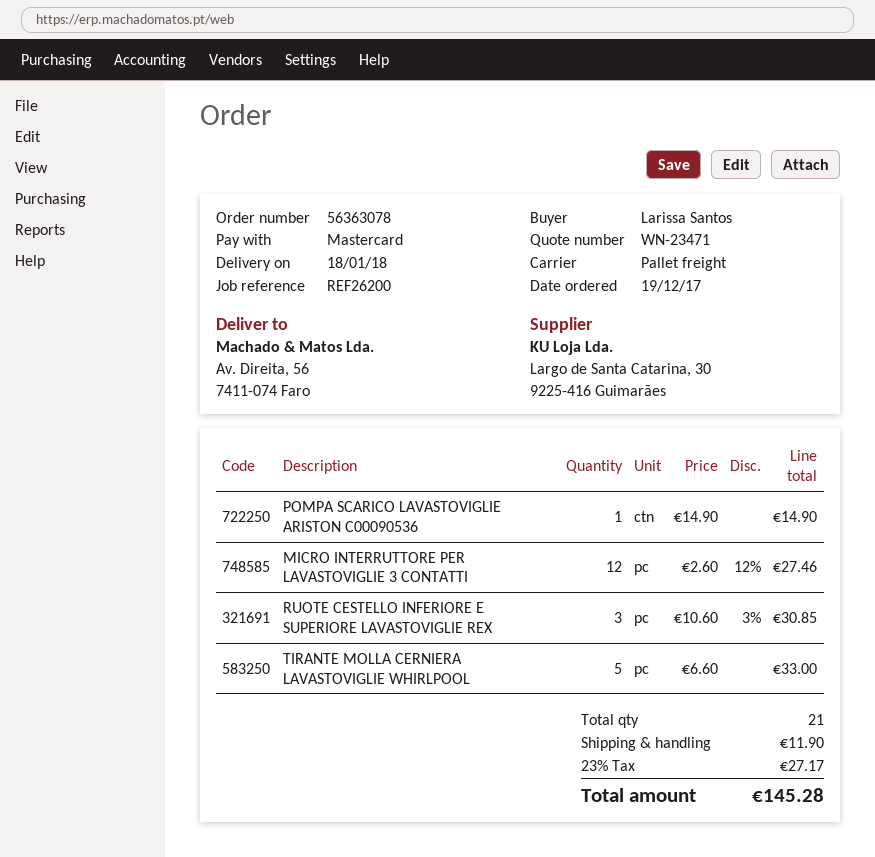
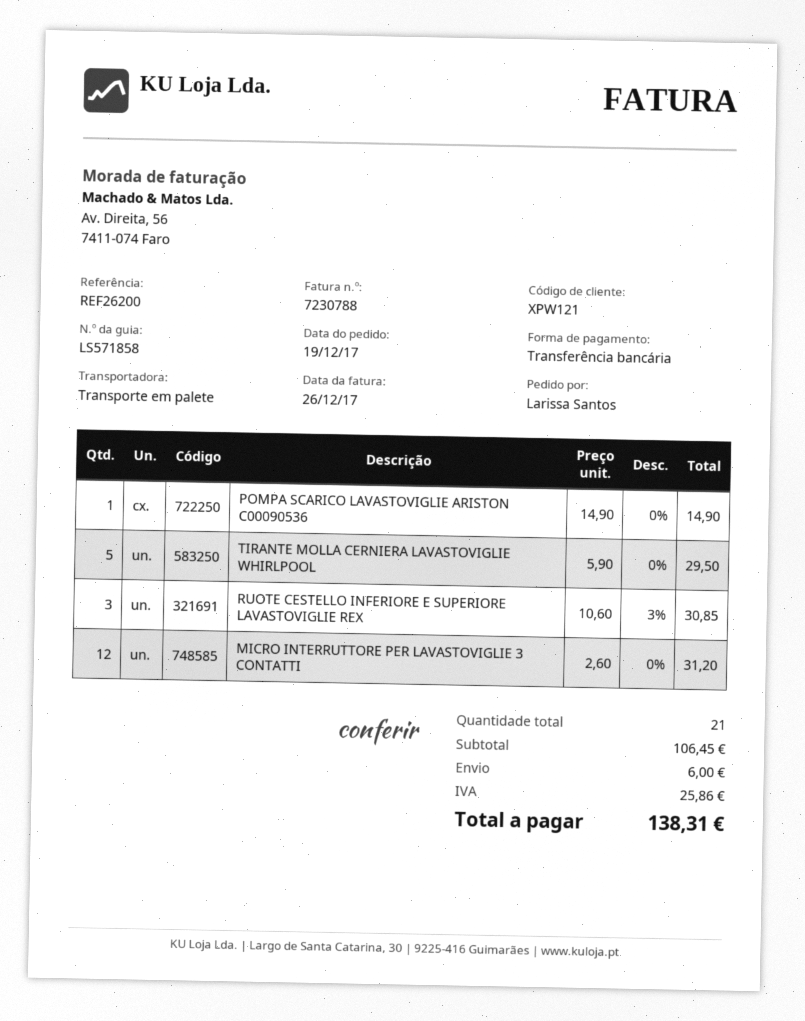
payment method: Mastercard -> bank transfer
MICRO INTERRUTTORE PER LAVASTOVIGLIE 3 CONTATTI: 12 x 2.60 - 12% = 27.46 -> 12 x 2.60 = 31.20
TIRANTE MOLLA CERNIERA LAVASTOVIGLIE WHIRLPOOL: 5 x 6.60 = 33.00 -> 5 x 5.90 = 29.50
shipping: 11.90 -> 6.00
tax: 27.17 -> 25.86
total: 145.28 -> 138.31

